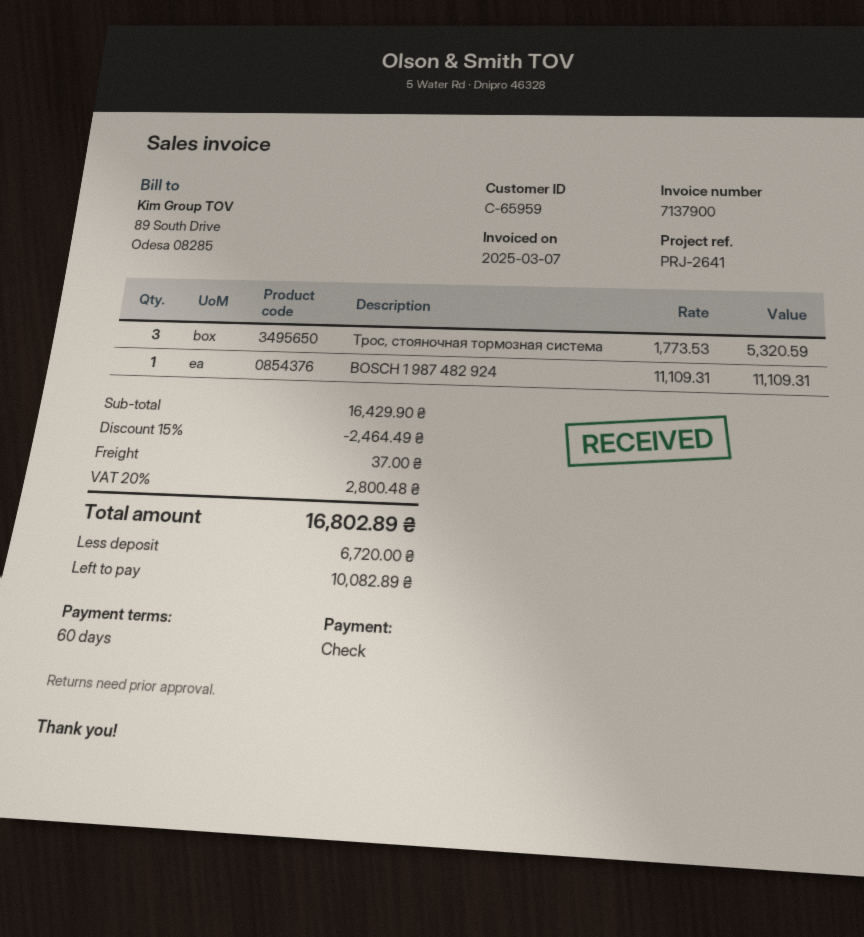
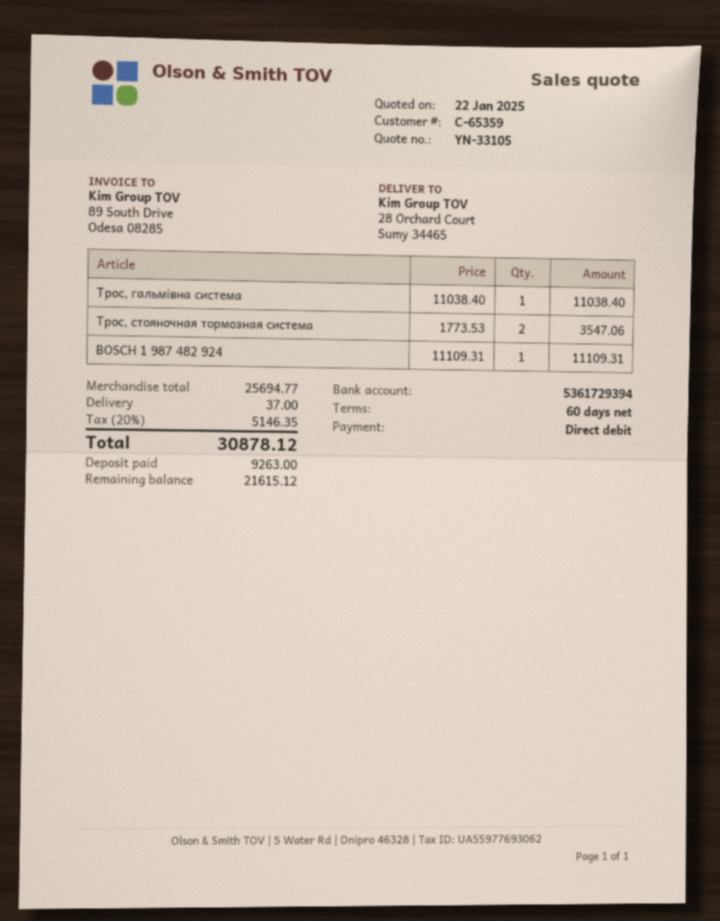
customer number: C-65959 -> C-65359
payment method: cheque -> direct debit
Трос, стояночная тормозная система: 3 x 1773.53 = 5320.59 -> 2 x 1773.53 = 3547.06
Трос, гальмівна система: none -> 1 x 11038.40 = 11038.40
subtotal: 16429.90 -> 25694.77
discount: 15% = 2464.49 -> none
tax: 20% = 2800.48 -> 20% = 5146.35
total: 16802.89 -> 30878.12
deposit: 6720.00 -> 9263.00
balance: 10082.89 -> 21615.12

